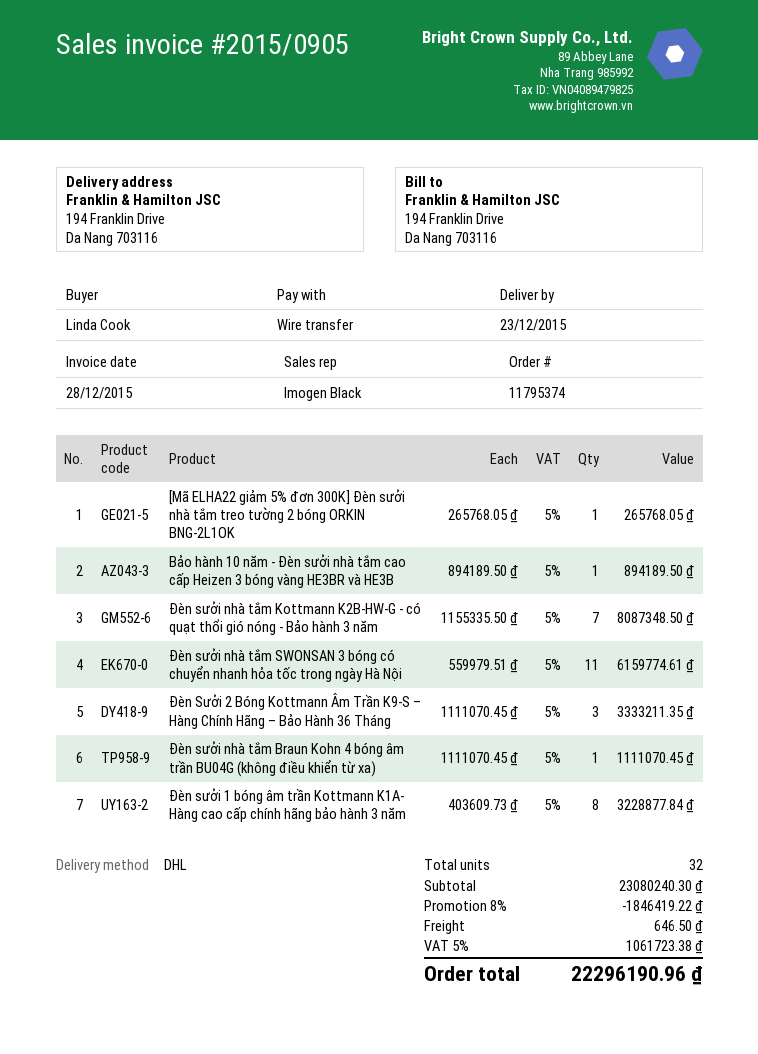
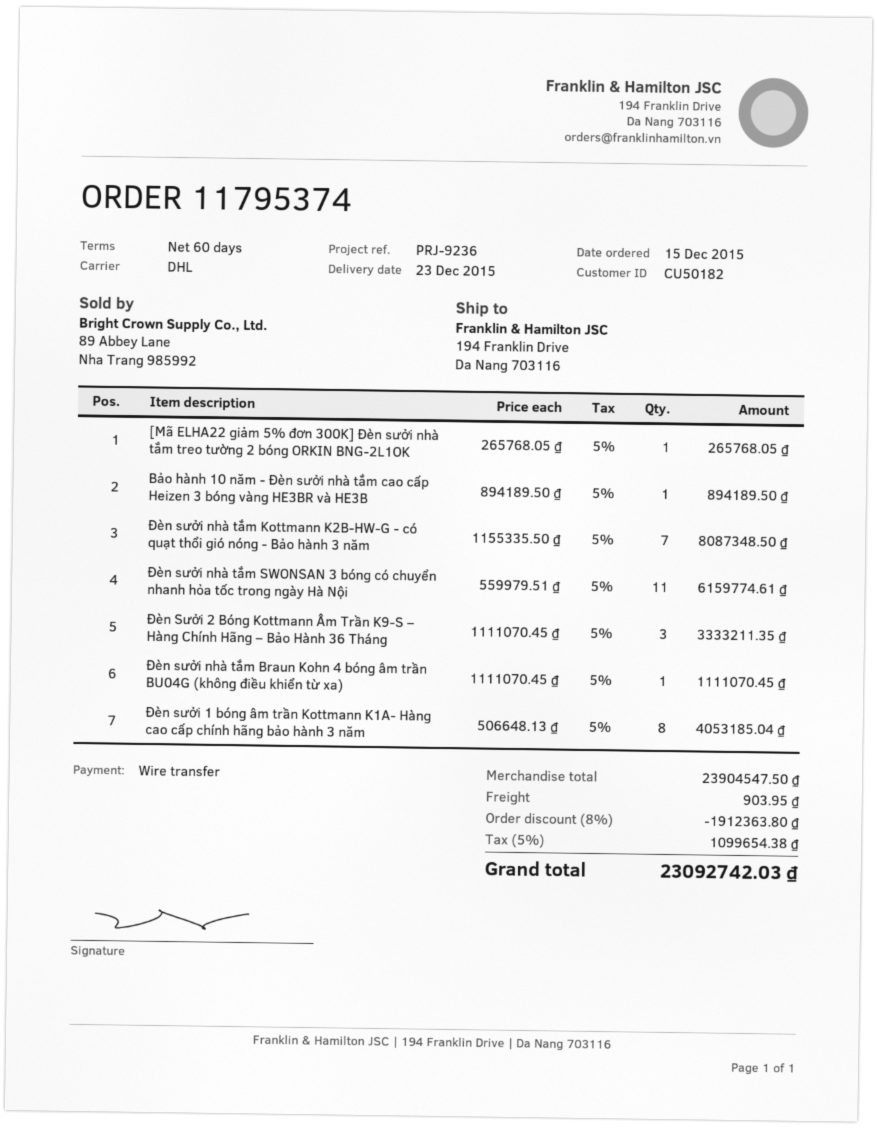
Đèn sưởi 1 bóng âm trần Kottmann K1A- Hàng cao cấp chính hãng bảo hành 3 năm: 8 x 403609.73 = 3228877.84 -> 8 x 506648.13 = 4053185.04
subtotal: 23080240.30 -> 23904547.50
discount: 8% = 1846419.22 -> 8% = 1912363.80
shipping: 646.50 -> 903.95
tax: 5% = 1061723.38 -> 5% = 1099654.38
total: 22296190.96 -> 23092742.03

